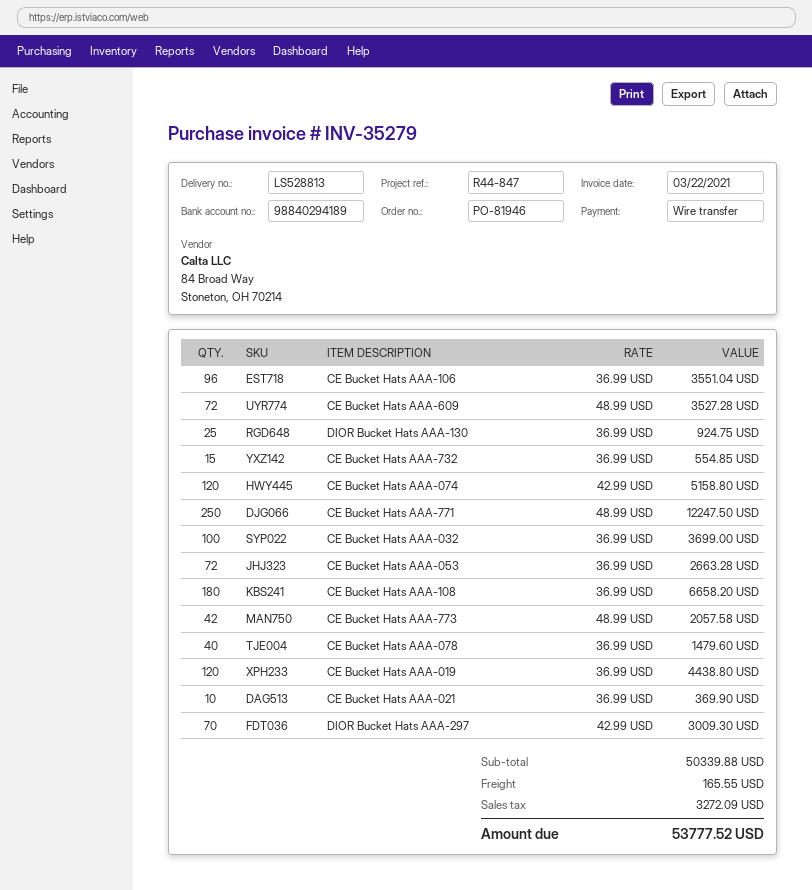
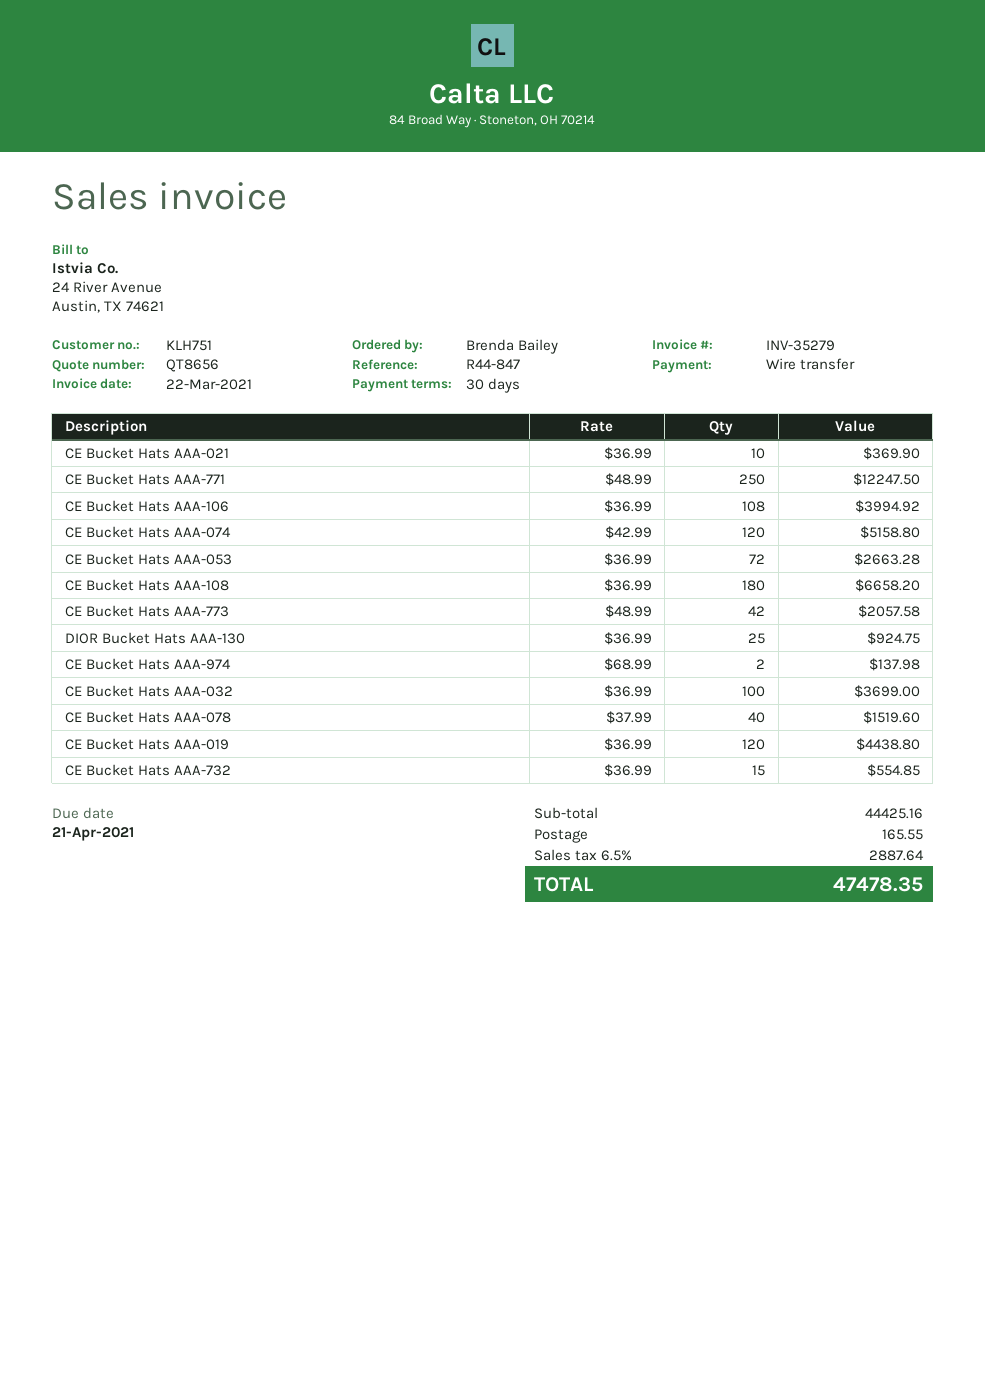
CE Bucket Hats AAA-106: 96 x 36.99 = 3551.04 -> 108 x 36.99 = 3994.92
CE Bucket Hats AAA-609: 72 x 48.99 = 3527.28 -> none
CE Bucket Hats AAA-078: 40 x 36.99 = 1479.60 -> 40 x 37.99 = 1519.60
DIOR Bucket Hats AAA-297: 70 x 42.99 = 3009.30 -> none
CE Bucket Hats AAA-974: none -> 2 x 68.99 = 137.98
subtotal: 50339.88 -> 44425.16
tax: 3272.09 -> 2887.64
total: 53777.52 -> 47478.35

